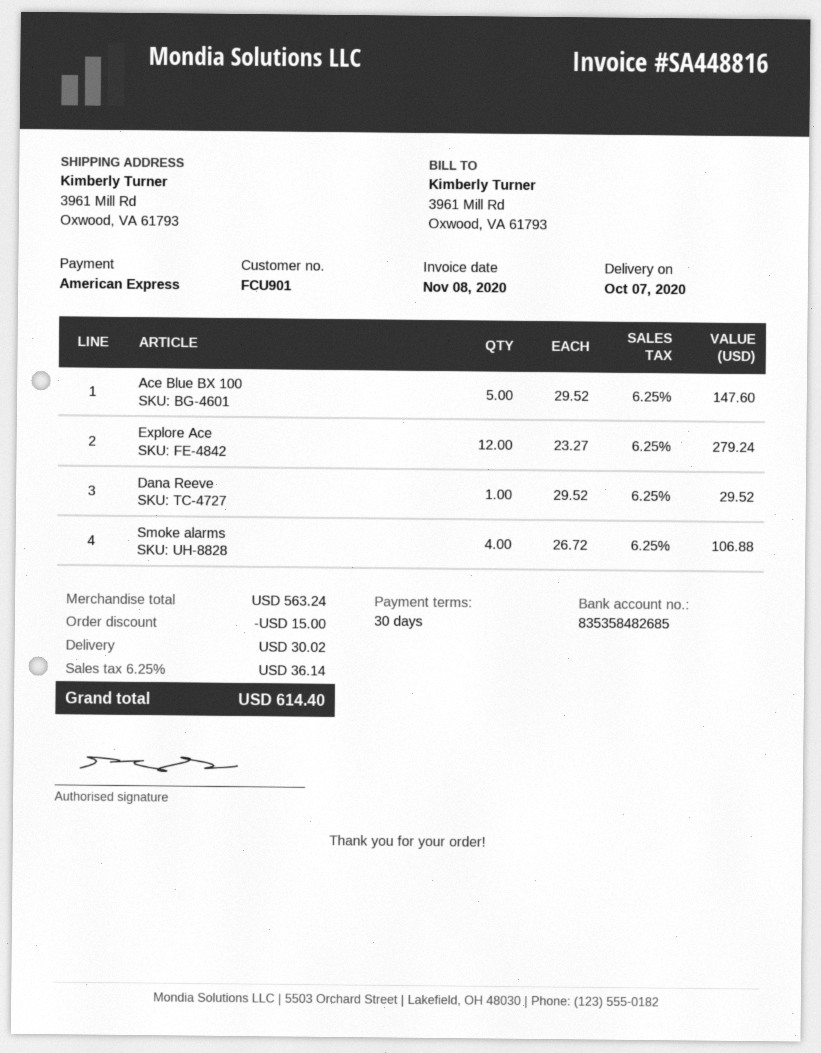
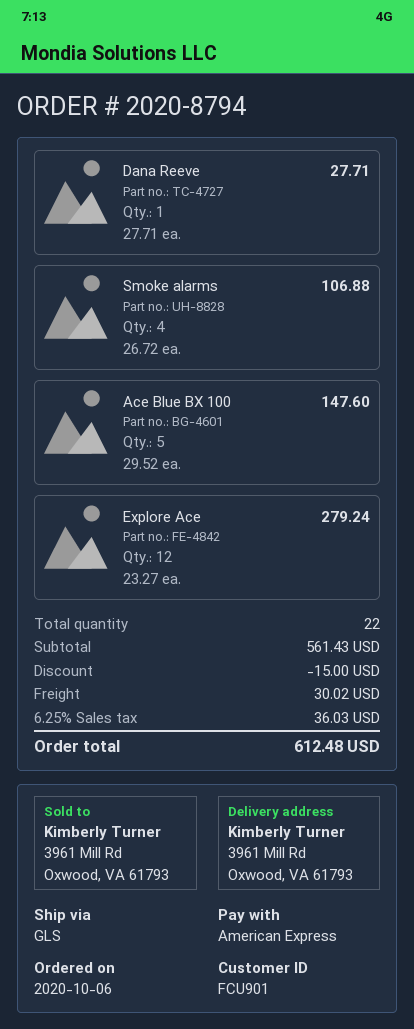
Dana Reeve: 1 x 29.52 = 29.52 -> 1 x 27.71 = 27.71
subtotal: 563.24 -> 561.43
tax: 6.25% = 36.14 -> 6.25% = 36.03
total: 614.40 -> 612.48

